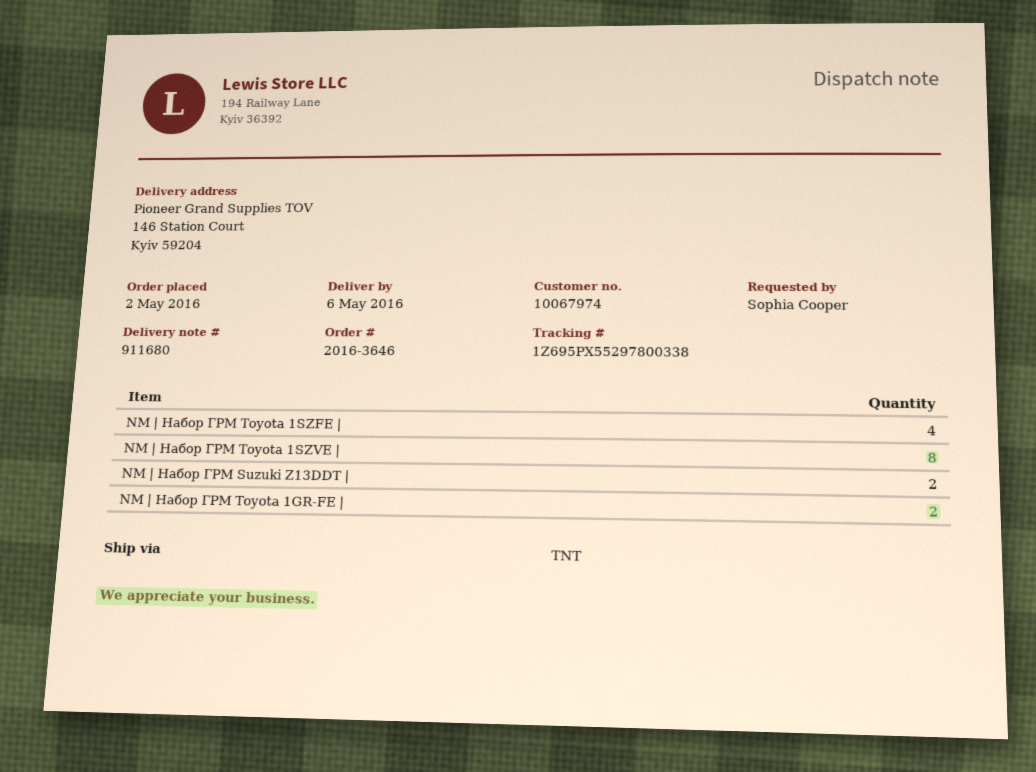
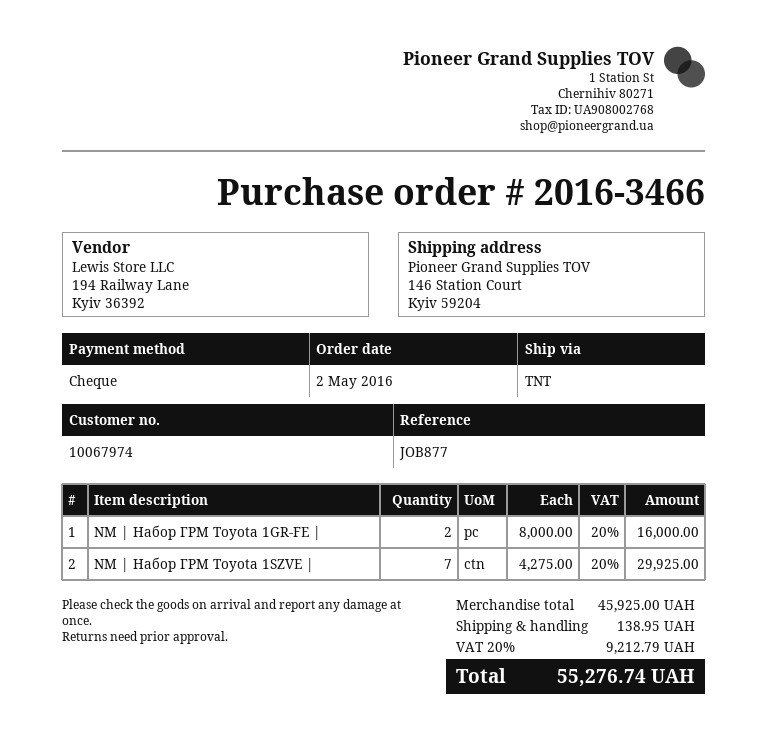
order number: 2016-3646 -> 2016-3466
NM | Набор ГРМ Toyota 1SZFE |: 4 -> none
NM | Набор ГРМ Toyota 1SZVE |: 8 -> 7
NM | Набор ГРМ Suzuki Z13DDT |: 2 -> none

